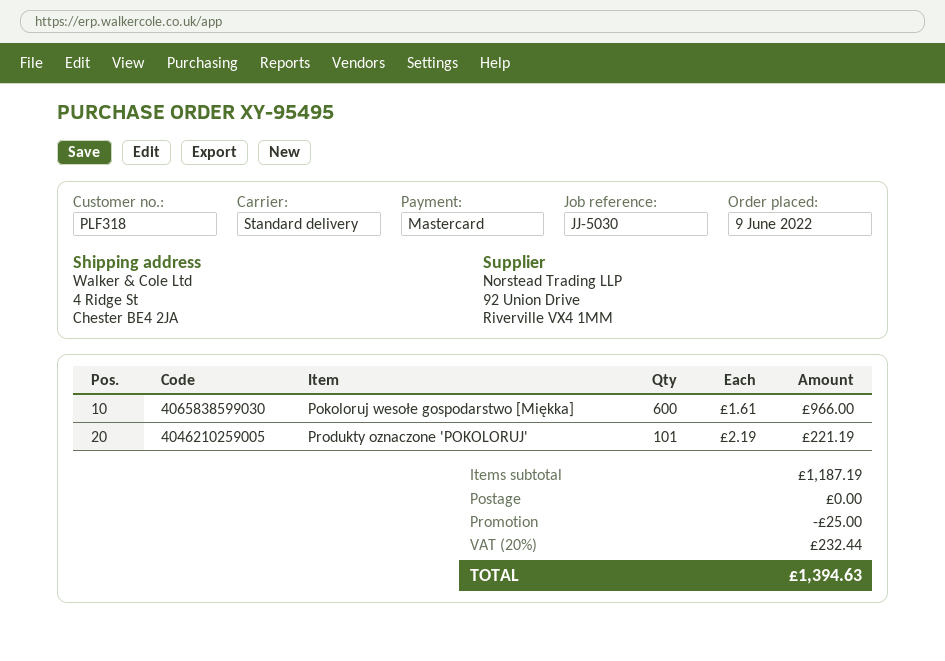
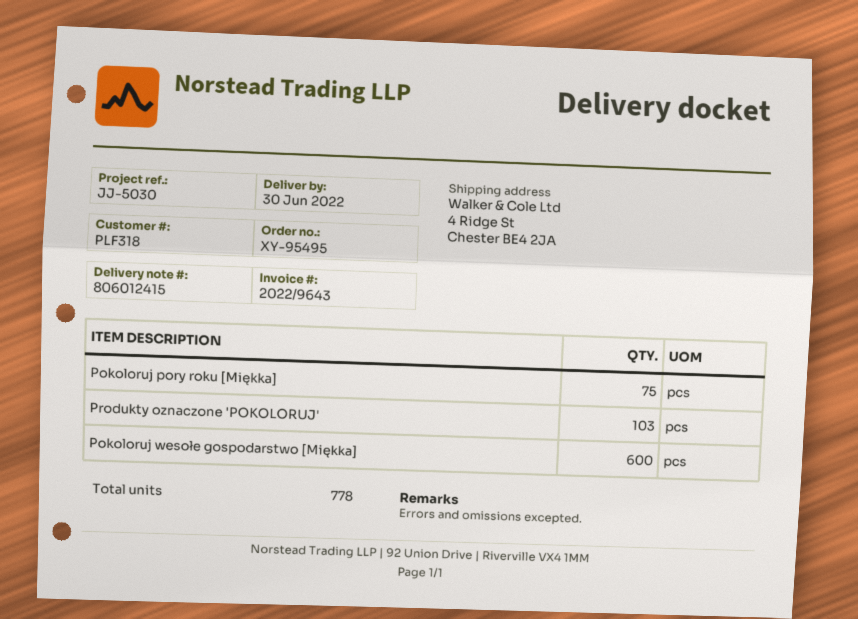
Produkty oznaczone 'POKOLORUJ': 101 -> 103
Pokoloruj pory roku [Miękka]: none -> 75

